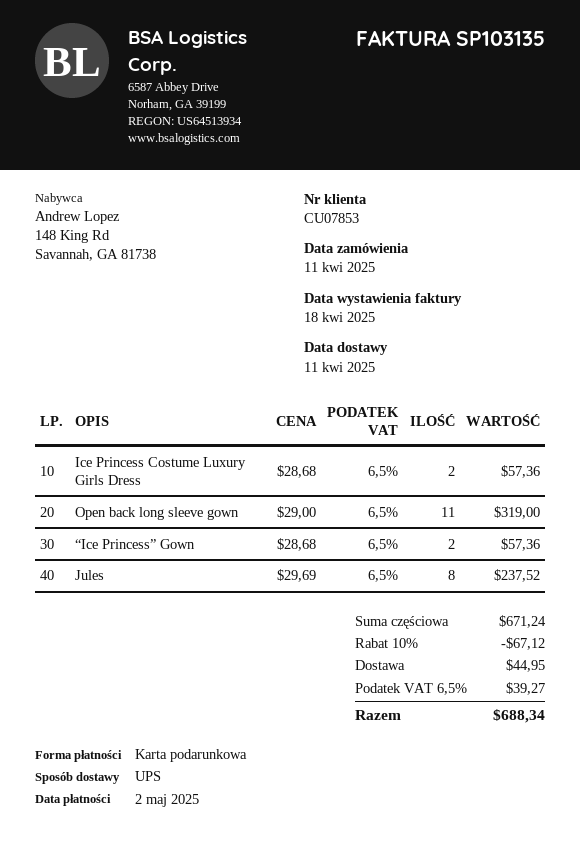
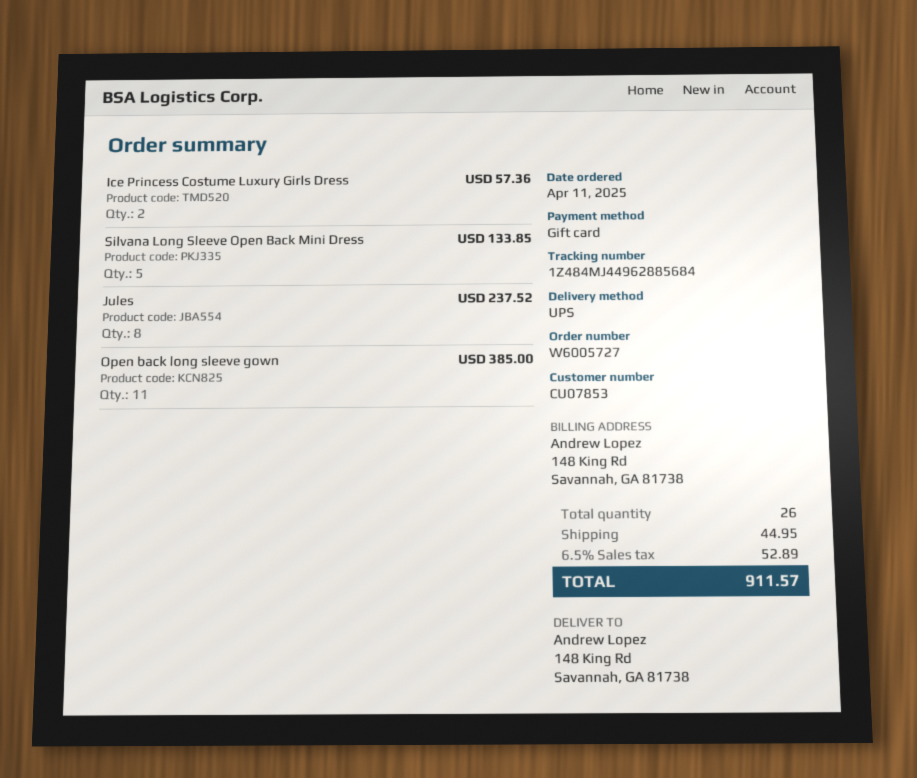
Open back long sleeve gown: 11 for 319.00 -> 11 for 385.00
“Ice Princess” Gown: 2 for 57.36 -> none
Silvana Long Sleeve Open Back Mini Dress: none -> 5 for 133.85
discount: 10% = 67.12 -> none
tax: 6.5% = 39.27 -> 6.5% = 52.89
total: 688.34 -> 911.57

